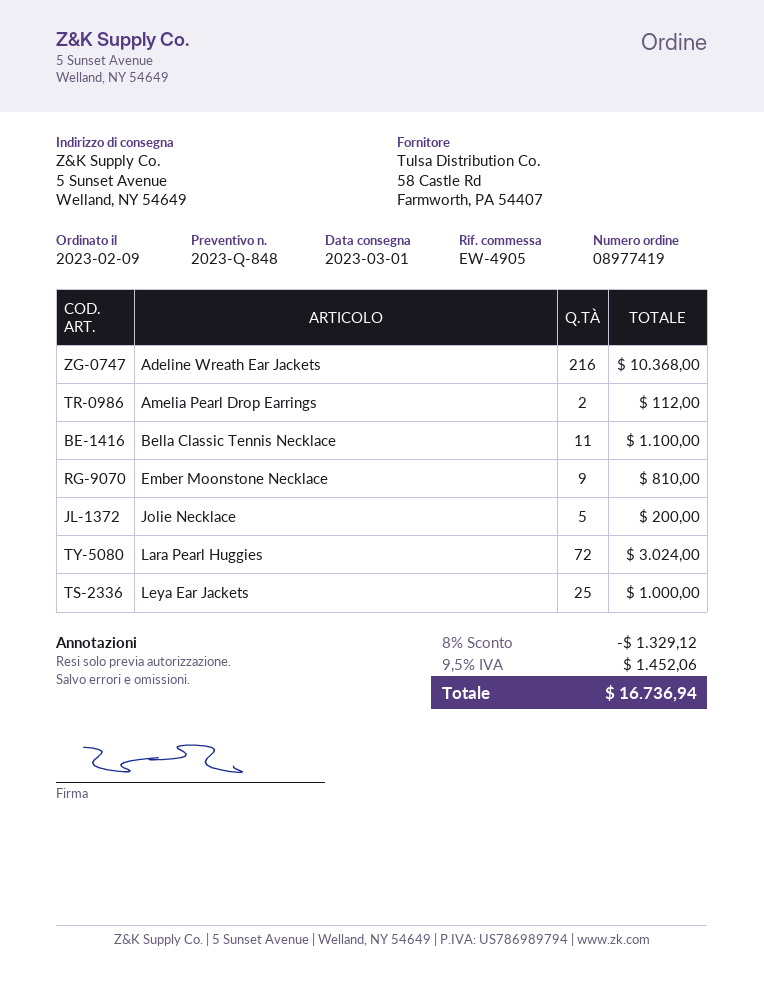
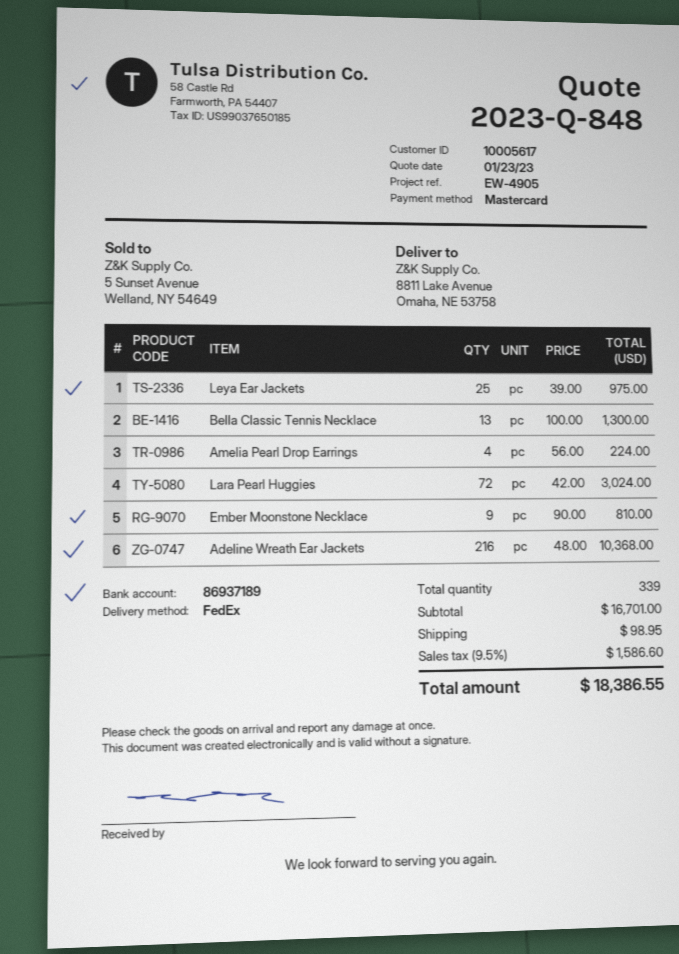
ship to: 5 Sunset Avenue, Welland, NY 54649 -> 8811 Lake Avenue, Omaha, NE 53758
Amelia Pearl Drop Earrings: 2 for 112.00 -> 4 for 224.00
Bella Classic Tennis Necklace: 11 for 1100.00 -> 13 for 1300.00
Jolie Necklace: 5 for 200.00 -> none
Leya Ear Jackets: 25 for 1000.00 -> 25 for 975.00
discount: 8% = 1329.12 -> none
shipping: none -> 98.95
tax: 9.5% = 1452.06 -> 9.5% = 1586.60
total: 16736.94 -> 18386.55

